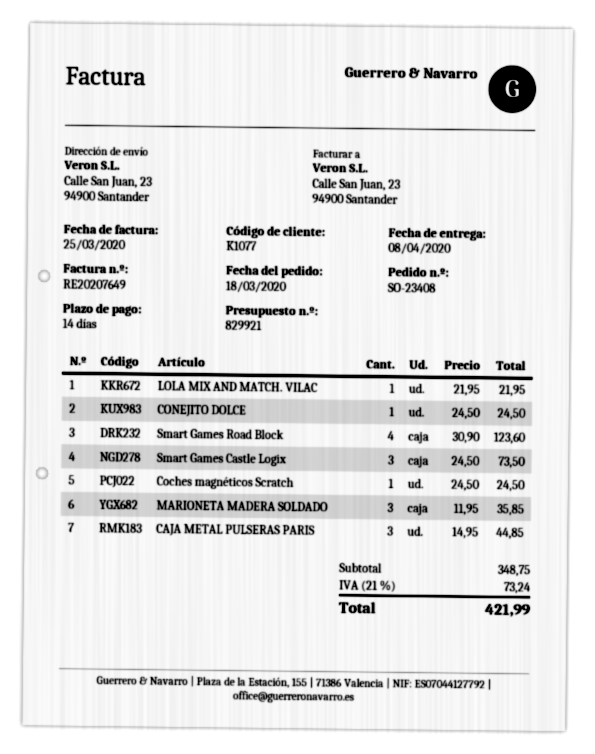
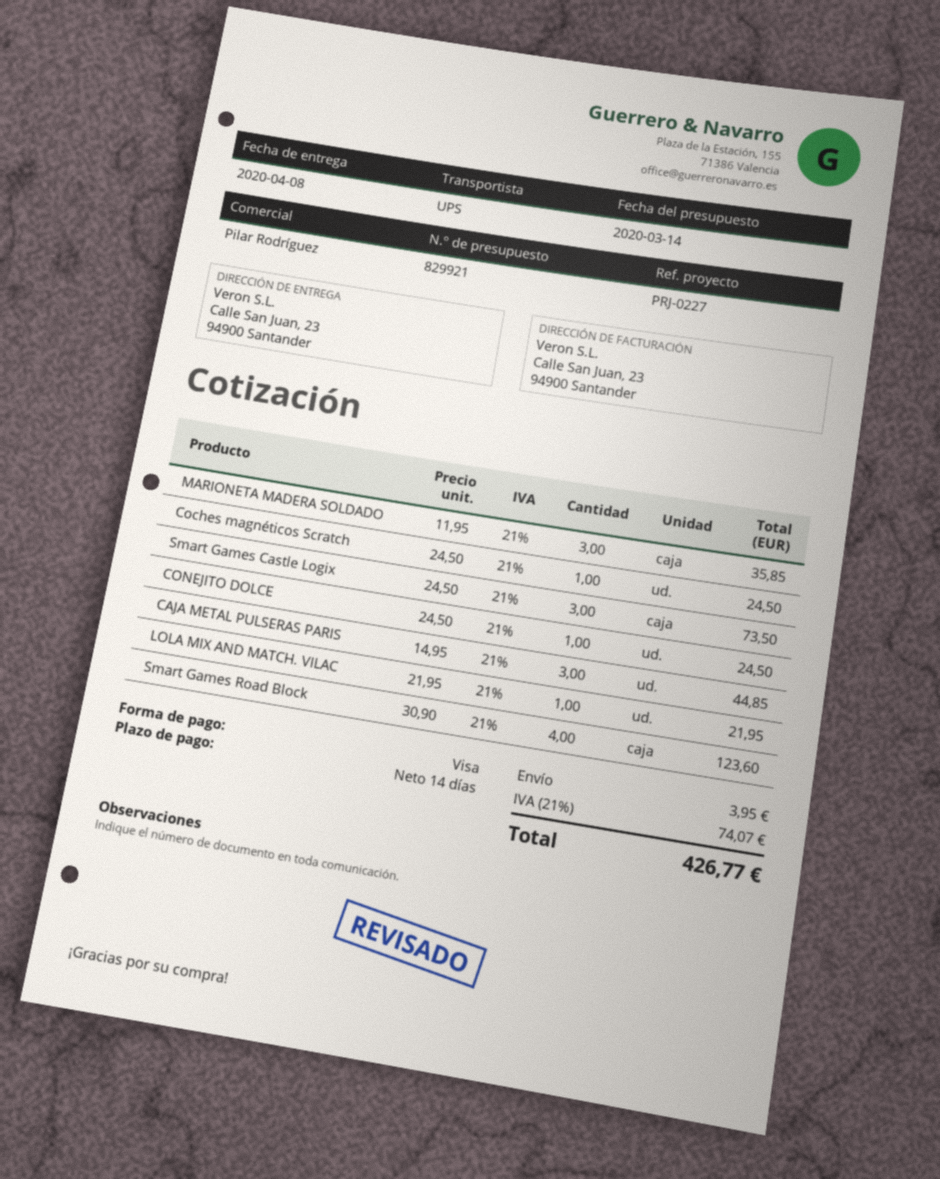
shipping: none -> 3.95
tax: 21% = 73.24 -> 21% = 74.07
total: 421.99 -> 426.77

